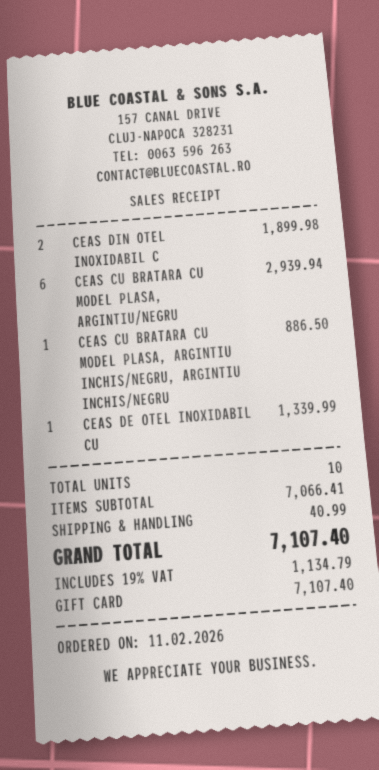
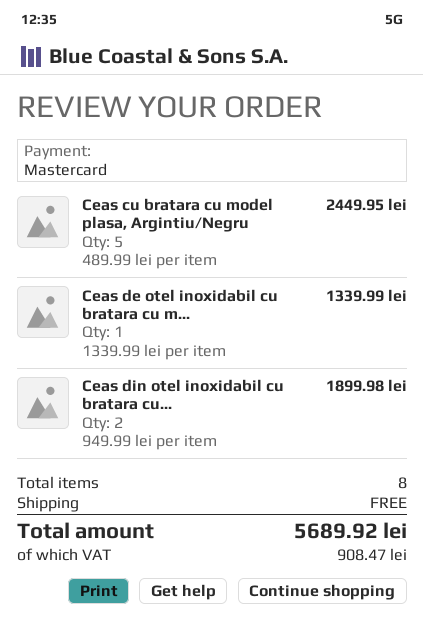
payment method: gift card -> Mastercard
CEAS CU BRATARA CU MODEL PLASA, ARGINTIU/NEGRU: 6 for 2939.94 -> 5 for 2449.95
CEAS CU BRATARA CU MODEL PLASA, ARGINTIU INCHIS/NEGRU, ARGINTIU INCHIS/NEGRU: 1 for 886.50 -> none
total quantity: 10 -> 8
shipping: 40.99 -> 0.00
tax: 1134.79 -> 908.47
total: 7107.40 -> 5689.92

